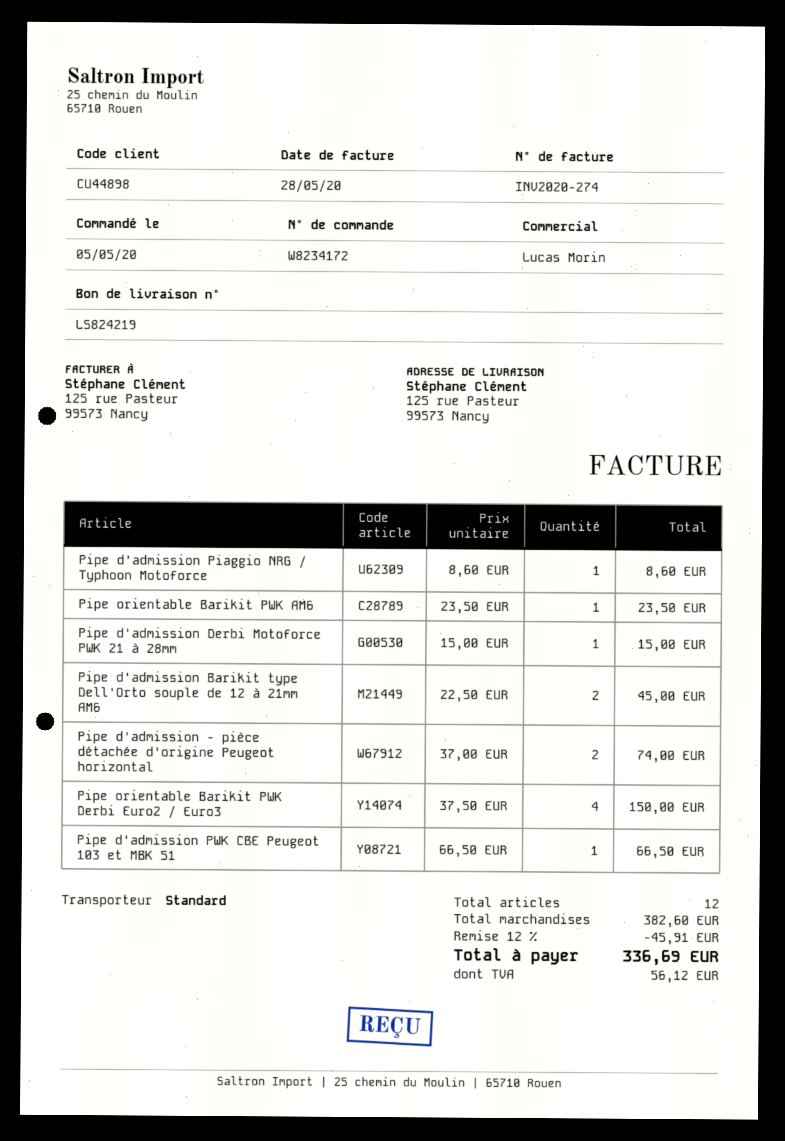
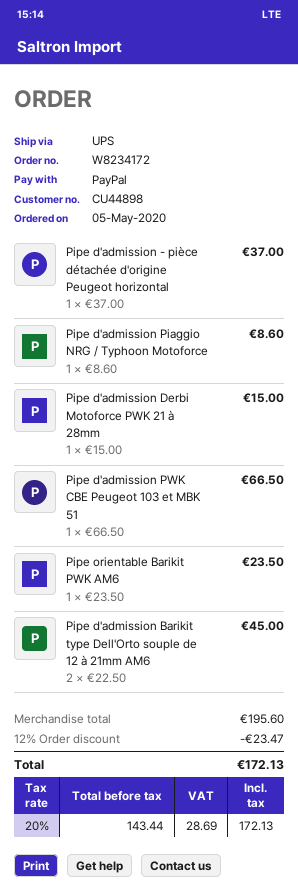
shipping method: standard -> UPS
Pipe d'admission - pièce détachée d'origine Peugeot horizontal: 2 x 37.00 = 74.00 -> 1 x 37.00 = 37.00
Pipe orientable Barikit PWK Derbi Euro2 / Euro3: 4 x 37.50 = 150.00 -> none
subtotal: 382.60 -> 195.60
discount: 12% = 45.91 -> 12% = 23.47
tax: 56.12 -> 28.69
total: 336.69 -> 172.13

